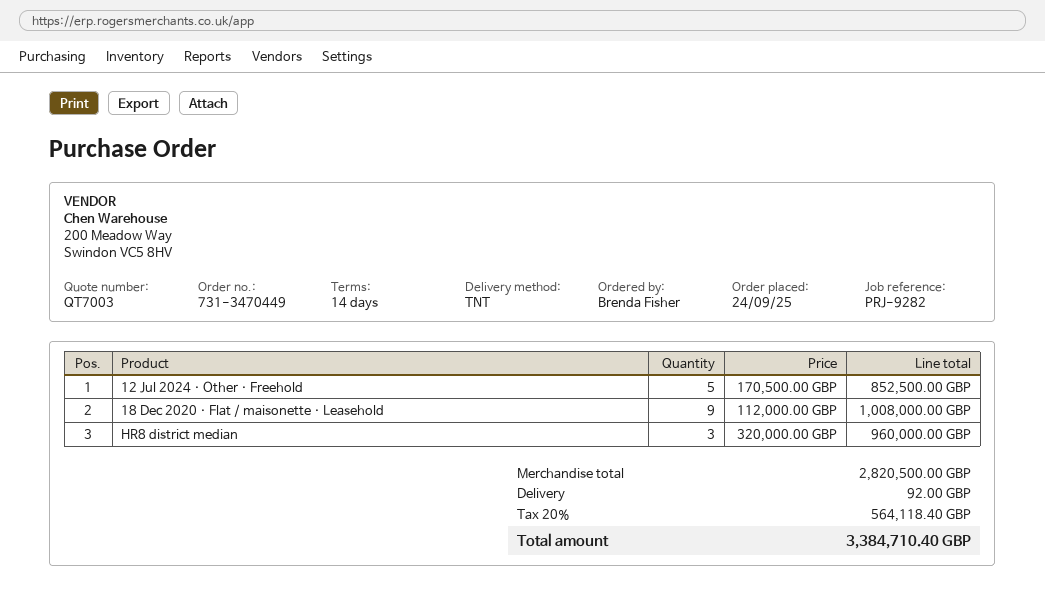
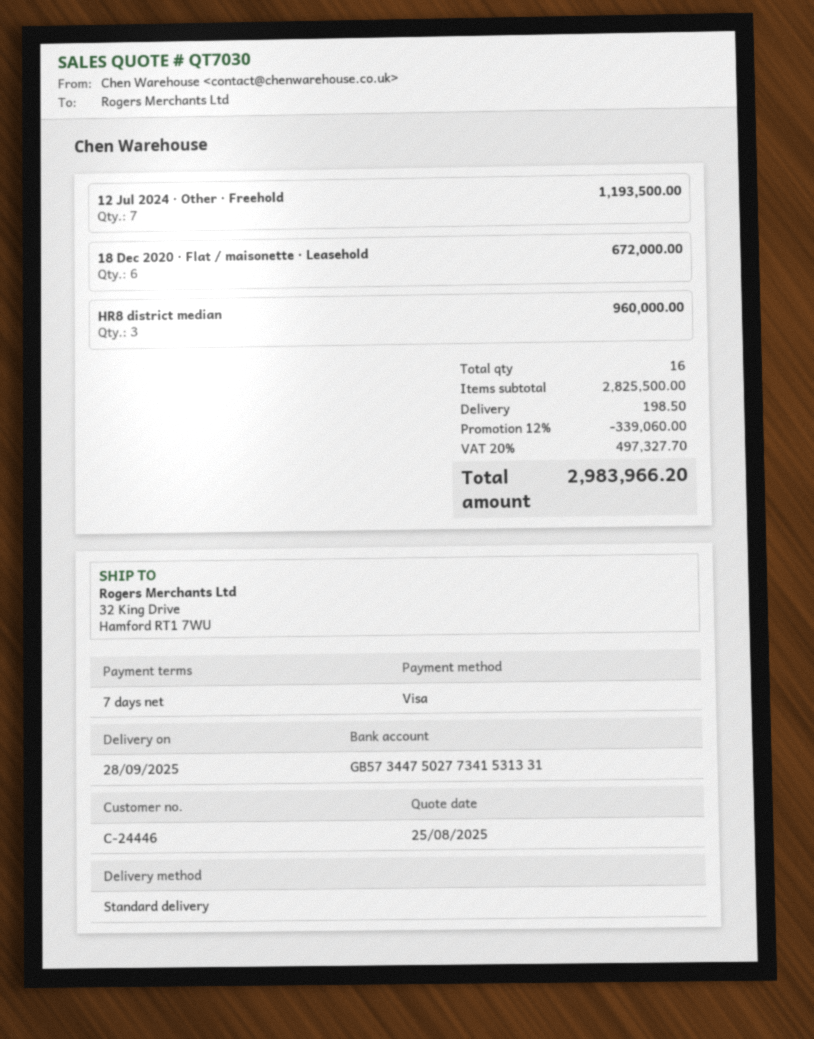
quote number: QT7003 -> QT7030
payment terms: 14 days -> 7 days
shipping method: TNT -> standard
12 Jul 2024 · Other · Freehold: 5 for 852500.00 -> 7 for 1193500.00
18 Dec 2020 · Flat / maisonette · Leasehold: 9 for 1008000.00 -> 6 for 672000.00
subtotal: 2820500.00 -> 2825500.00
discount: none -> 12% = 339060.00
shipping: 92.00 -> 198.50
tax: 20% = 564118.40 -> 20% = 497327.70
total: 3384710.40 -> 2983966.20

